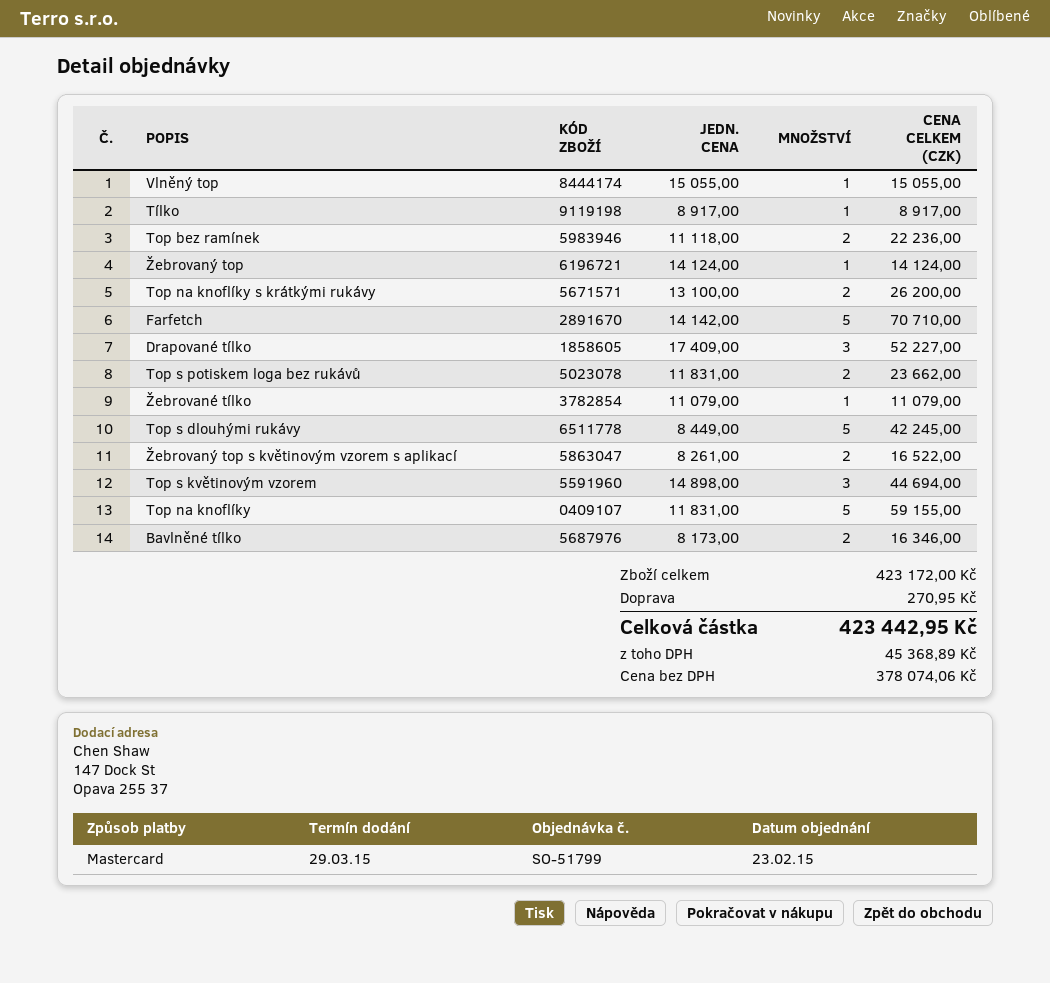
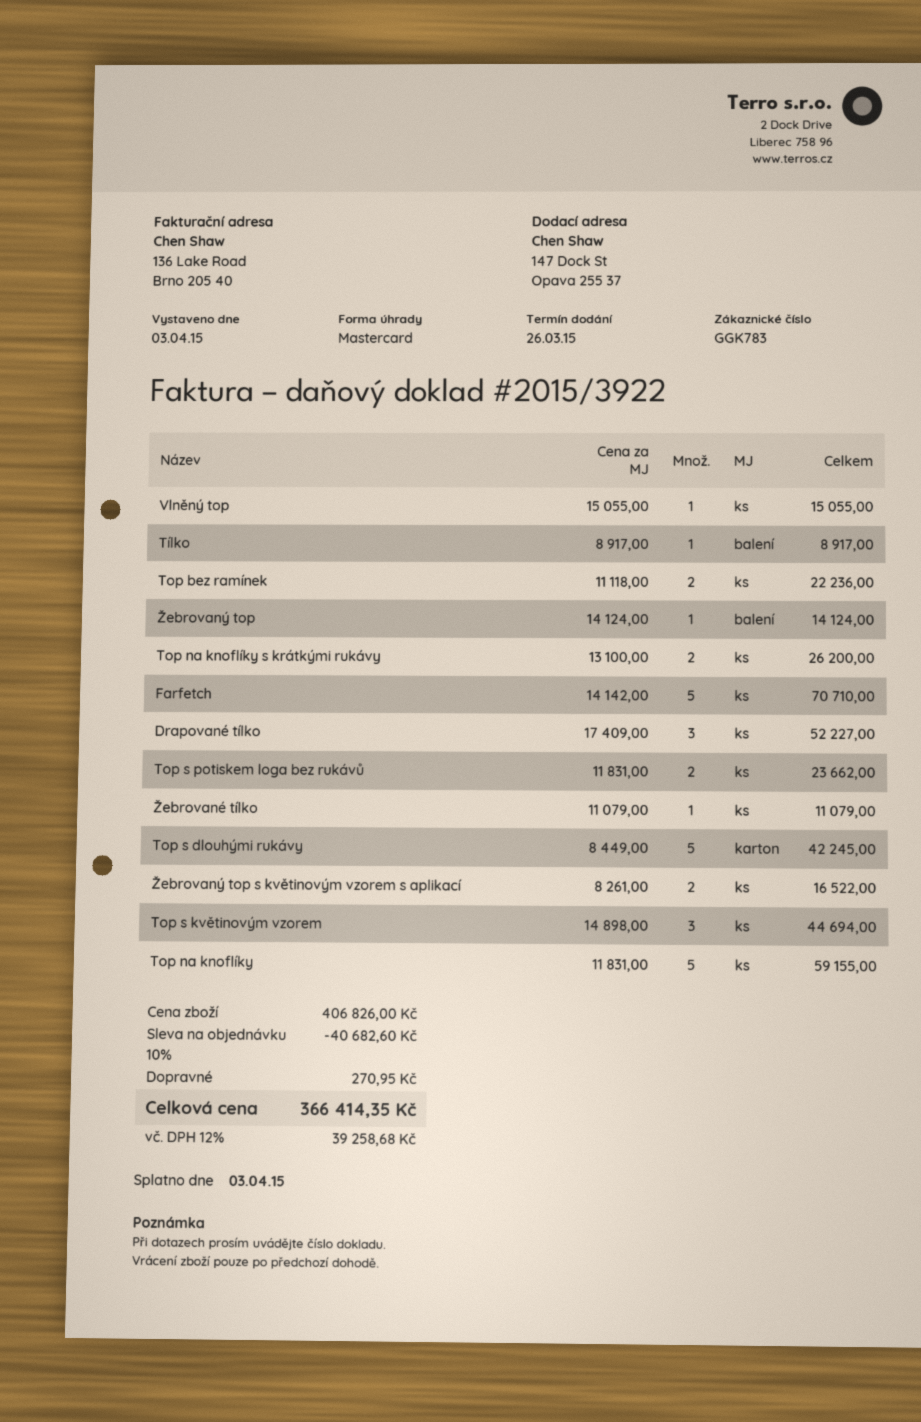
delivery date: 2015-03-29 -> 2015-03-26
Bavlněné tílko: 2 x 8173.00 = 16346.00 -> none
subtotal: 423172.00 -> 406826.00
discount: none -> 10% = 40682.60
tax: 45368.89 -> 39258.68
total: 423442.95 -> 366414.35

